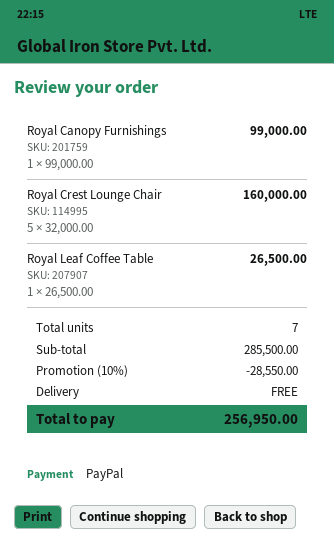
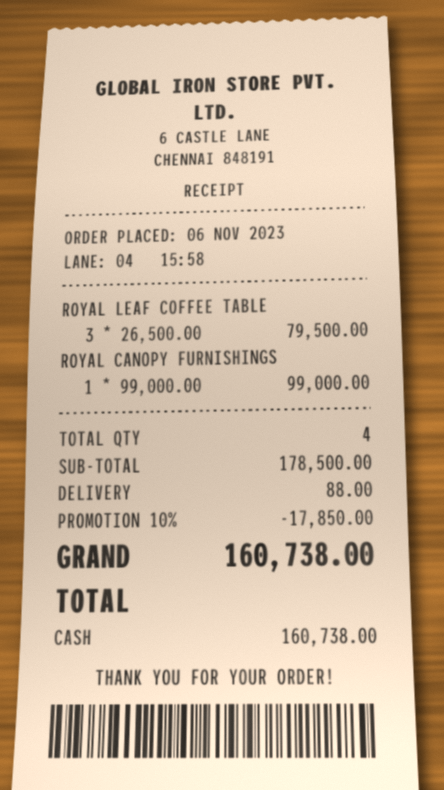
payment method: PayPal -> cash
Royal Crest Lounge Chair: 5 x 32000.00 = 160000.00 -> none
Royal Leaf Coffee Table: 1 x 26500.00 = 26500.00 -> 3 x 26500.00 = 79500.00
total quantity: 7 -> 4
subtotal: 285500.00 -> 178500.00
discount: 10% = 28550.00 -> 10% = 17850.00
shipping: 0.00 -> 88.00
total: 256950.00 -> 160738.00

